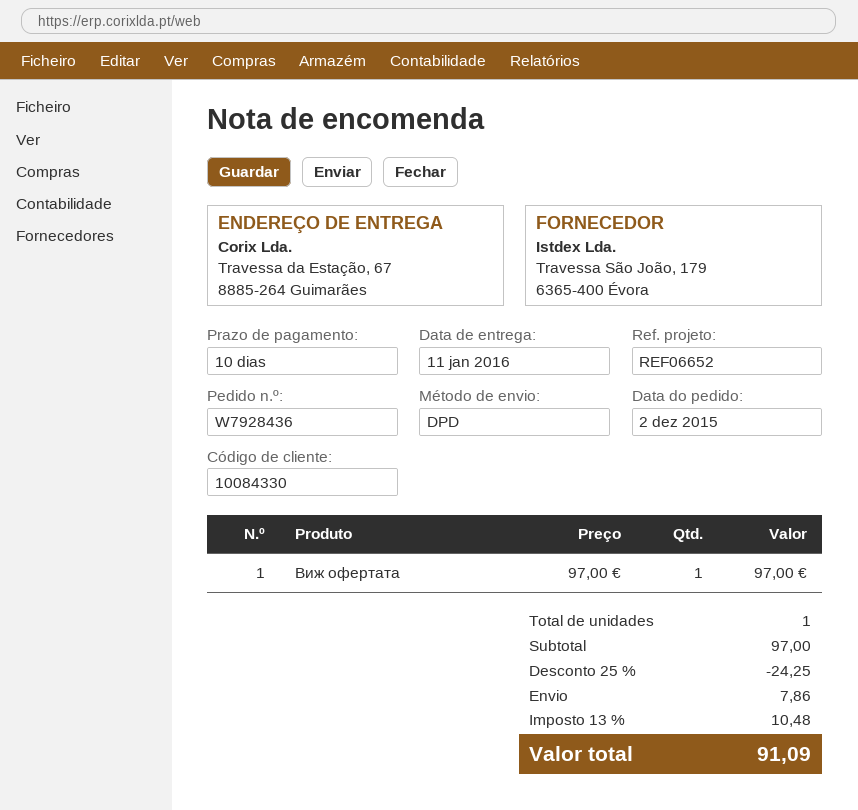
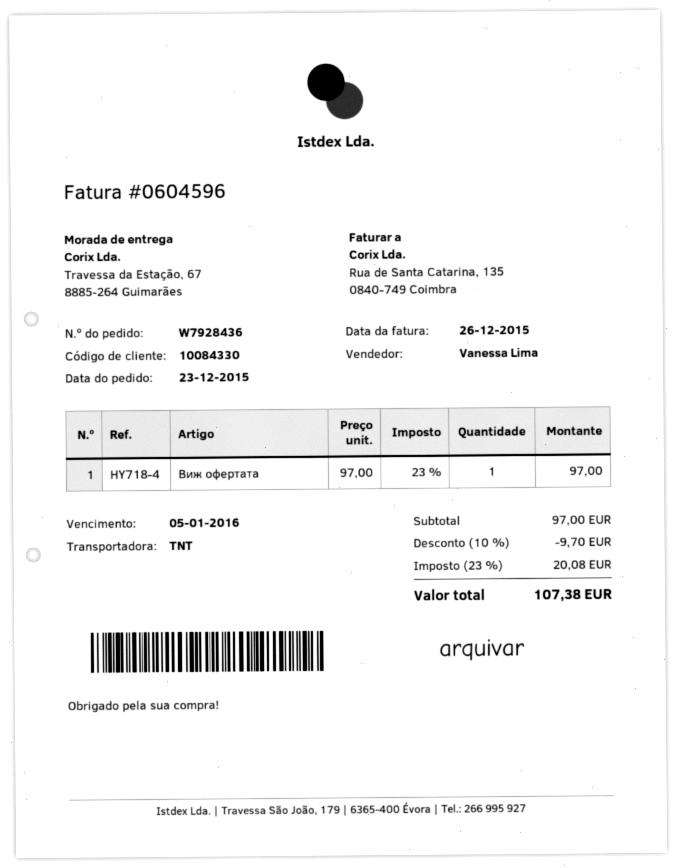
order date: 2015-12-02 -> 2015-12-23
shipping method: DPD -> TNT
discount: 25% = 24.25 -> 10% = 9.70
shipping: 7.86 -> none
tax: 13% = 10.48 -> 23% = 20.08
total: 91.09 -> 107.38

